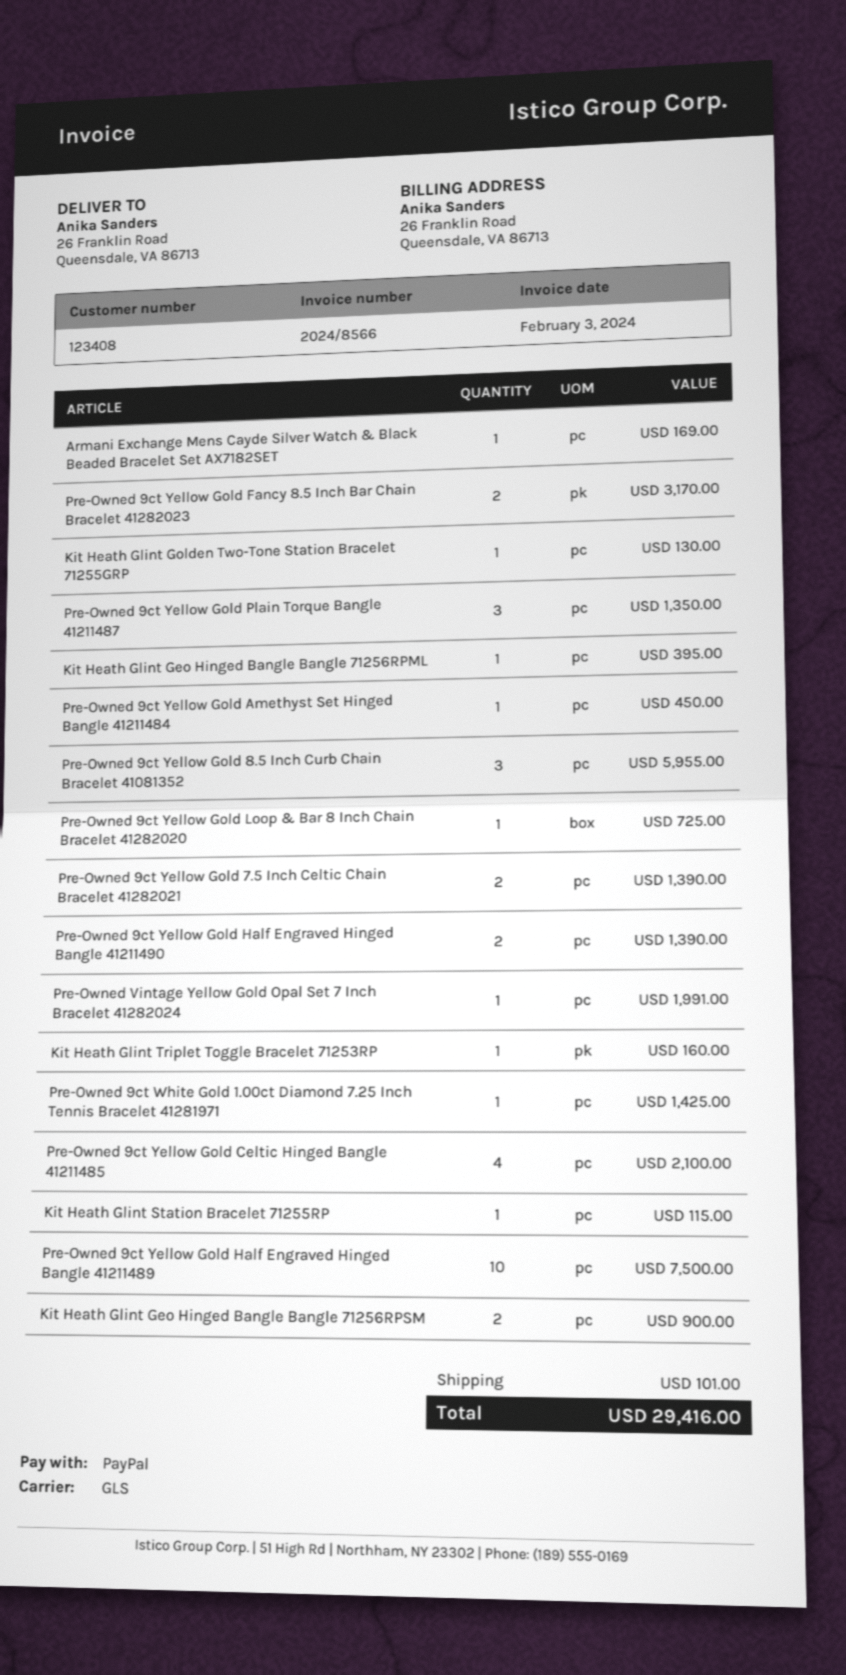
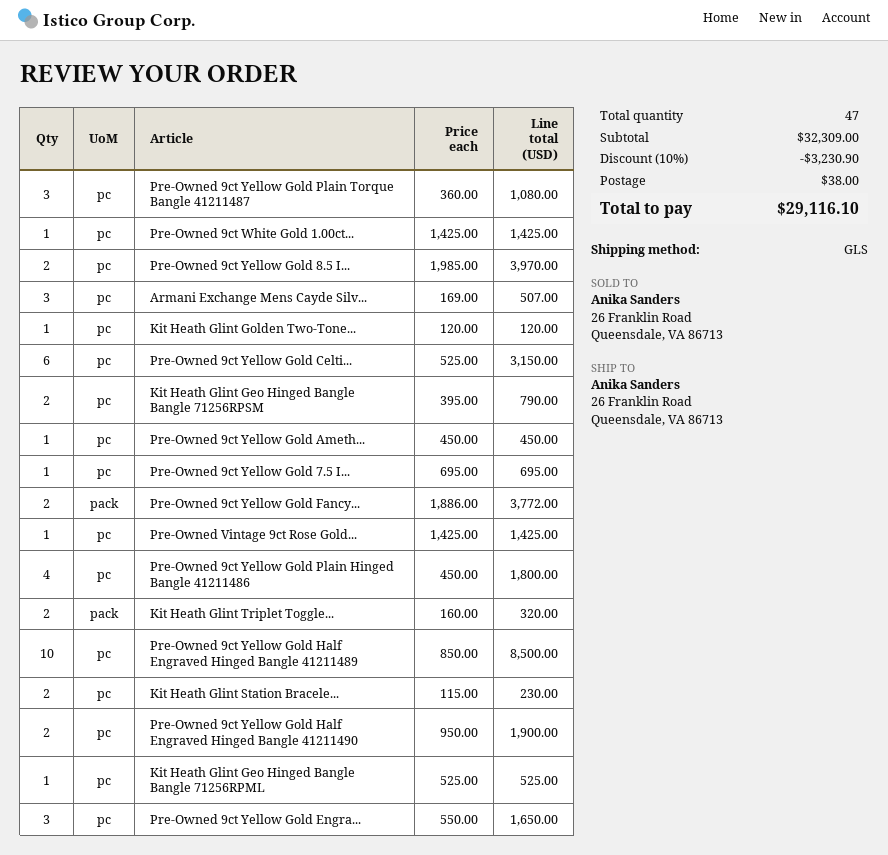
Armani Exchange Mens Cayde Silver Watch & Black Beaded Bracelet Set AX7182SET: 1 for 169.00 -> 3 for 507.00
Pre-Owned 9ct Yellow Gold Fancy 8.5 Inch Bar Chain Bracelet 41282023: 2 for 3170.00 -> 2 for 3772.00
Kit Heath Glint Golden Two-Tone Station Bracelet 71255GRP: 1 for 130.00 -> 1 for 120.00
Pre-Owned 9ct Yellow Gold Plain Torque Bangle 41211487: 3 for 1350.00 -> 3 for 1080.00
Kit Heath Glint Geo Hinged Bangle Bangle 71256RPML: 1 for 395.00 -> 1 for 525.00
Pre-Owned 9ct Yellow Gold 8.5 Inch Curb Chain Bracelet 41081352: 3 for 5955.00 -> 2 for 3970.00
Pre-Owned 9ct Yellow Gold Loop & Bar 8 Inch Chain Bracelet 41282020: 1 for 725.00 -> none
Pre-Owned 9ct Yellow Gold 7.5 Inch Celtic Chain Bracelet 41282021: 2 for 1390.00 -> 1 for 695.00
Pre-Owned 9ct Yellow Gold Half Engraved Hinged Bangle 41211490: 2 for 1390.00 -> 2 for 1900.00
Pre-Owned Vintage Yellow Gold Opal Set 7 Inch Bracelet 41282024: 1 for 1991.00 -> none
Kit Heath Glint Triplet Toggle Bracelet 71253RP: 1 for 160.00 -> 2 for 320.00
Pre-Owned 9ct Yellow Gold Celtic Hinged Bangle 41211485: 4 for 2100.00 -> 6 for 3150.00
Kit Heath Glint Station Bracelet 71255RP: 1 for 115.00 -> 2 for 230.00
Pre-Owned 9ct Yellow Gold Half Engraved Hinged Bangle 41211489: 10 for 7500.00 -> 10 for 8500.00
Kit Heath Glint Geo Hinged Bangle Bangle 71256RPSM: 2 for 900.00 -> 2 for 790.00
Pre-Owned Vintage 9ct Rose Gold...: none -> 1 for 1425.00
Pre-Owned 9ct Yellow Gold Plain Hinged Bangle 41211486: none -> 4 for 1800.00
Pre-Owned 9ct Yellow Gold Engra...: none -> 3 for 1650.00
discount: none -> 10% = 3230.90
shipping: 101.00 -> 38.00
total: 29416.00 -> 29116.10

